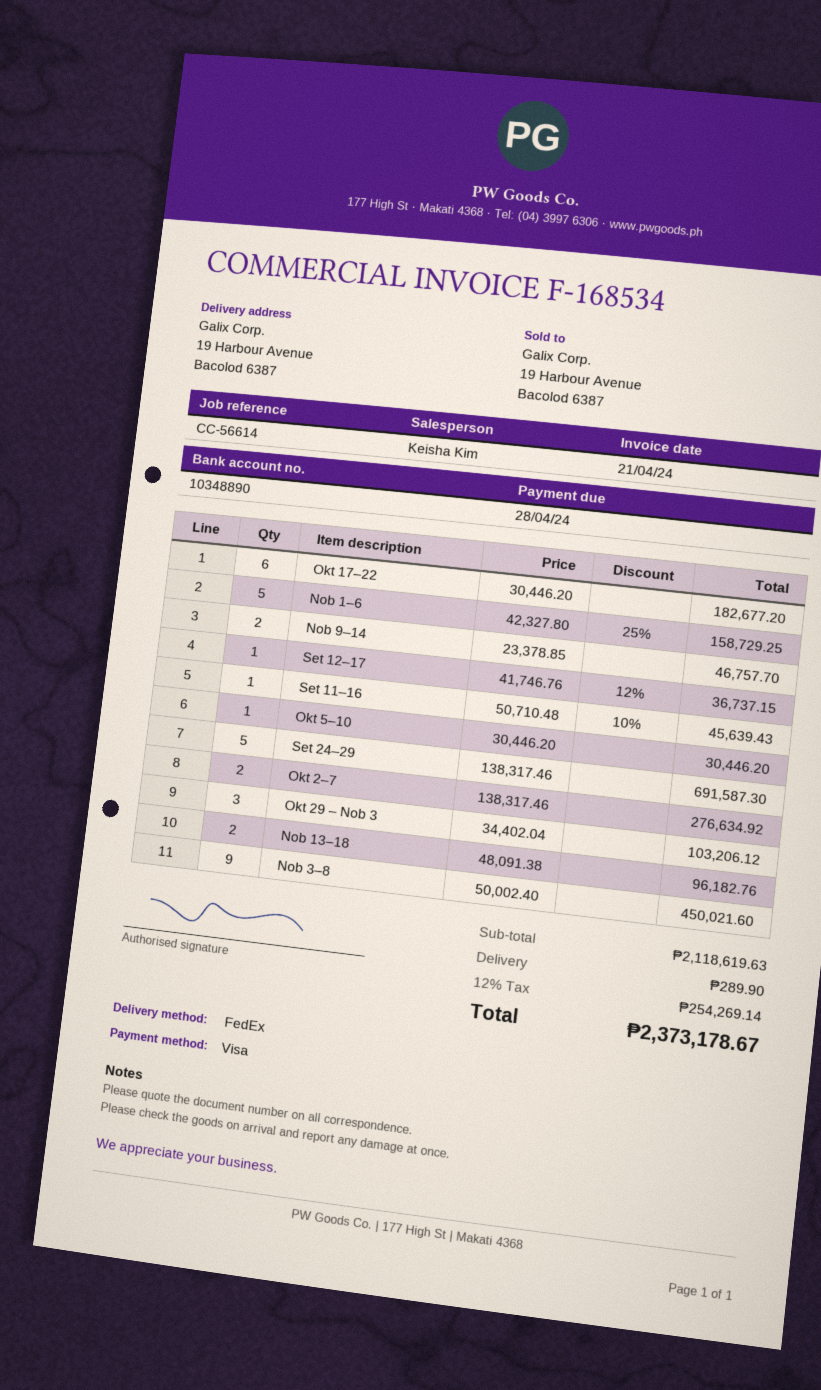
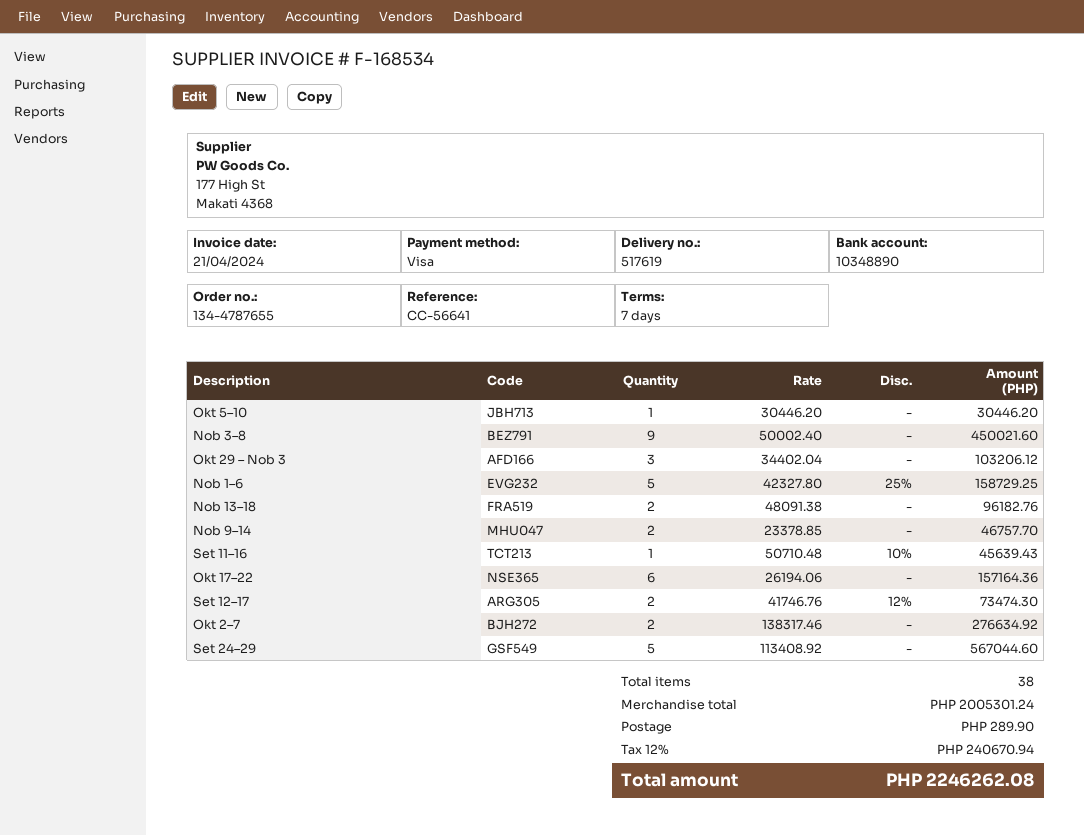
reference: CC-56614 -> CC-56641
Okt 17–22: 6 x 30446.20 = 182677.20 -> 6 x 26194.06 = 157164.36
Set 12–17: 1 x 41746.76 - 12% = 36737.15 -> 2 x 41746.76 - 12% = 73474.30
Set 24–29: 5 x 138317.46 = 691587.30 -> 5 x 113408.92 = 567044.60
subtotal: 2118619.63 -> 2005301.24
tax: 12% = 254269.14 -> 12% = 240670.94
total: 2373178.67 -> 2246262.08

